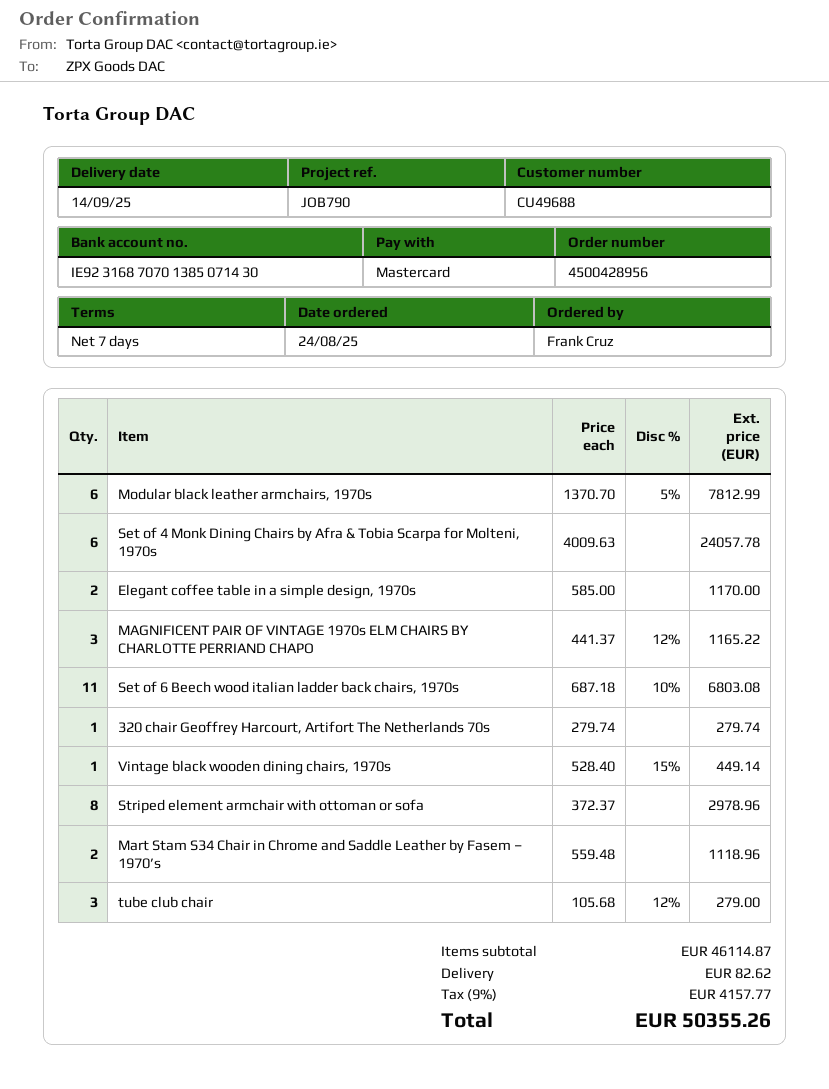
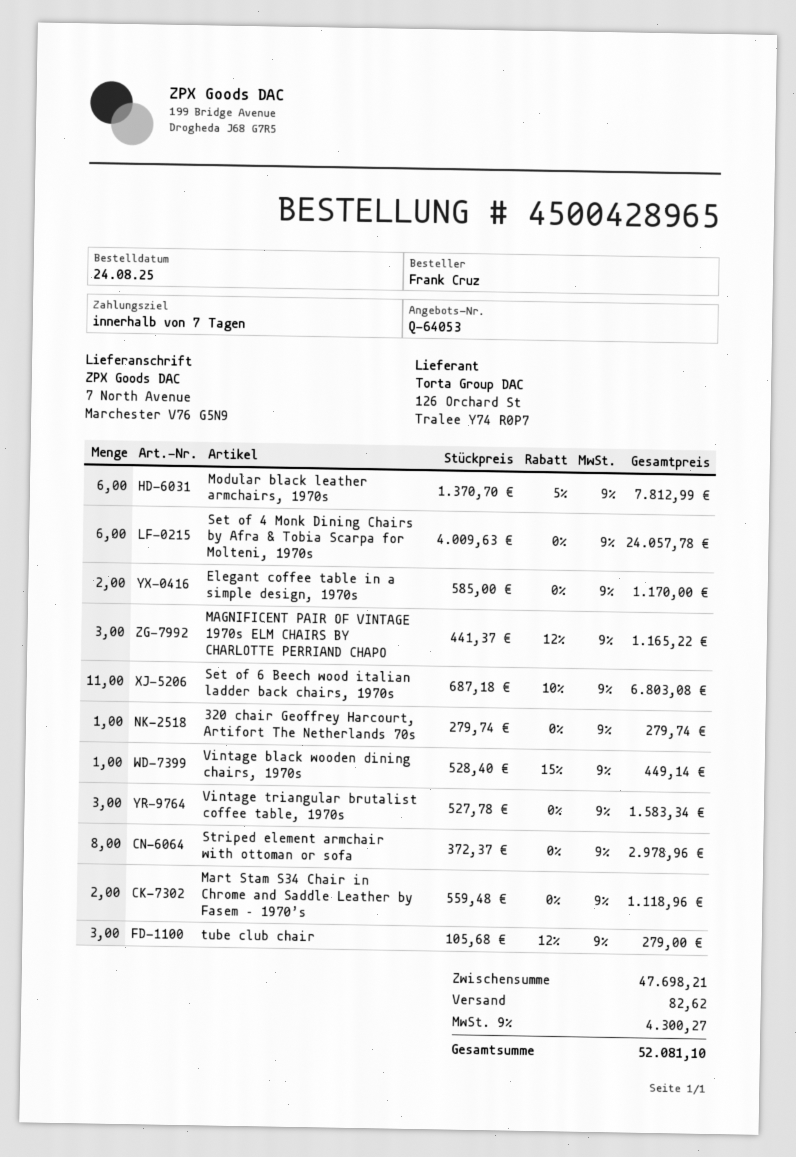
order number: 4500428956 -> 4500428965
Vintage triangular brutalist coffee table, 1970s: none -> 3 x 527.78 = 1583.34
subtotal: 46114.87 -> 47698.21
tax: 9% = 4157.77 -> 9% = 4300.27
total: 50355.26 -> 52081.10

